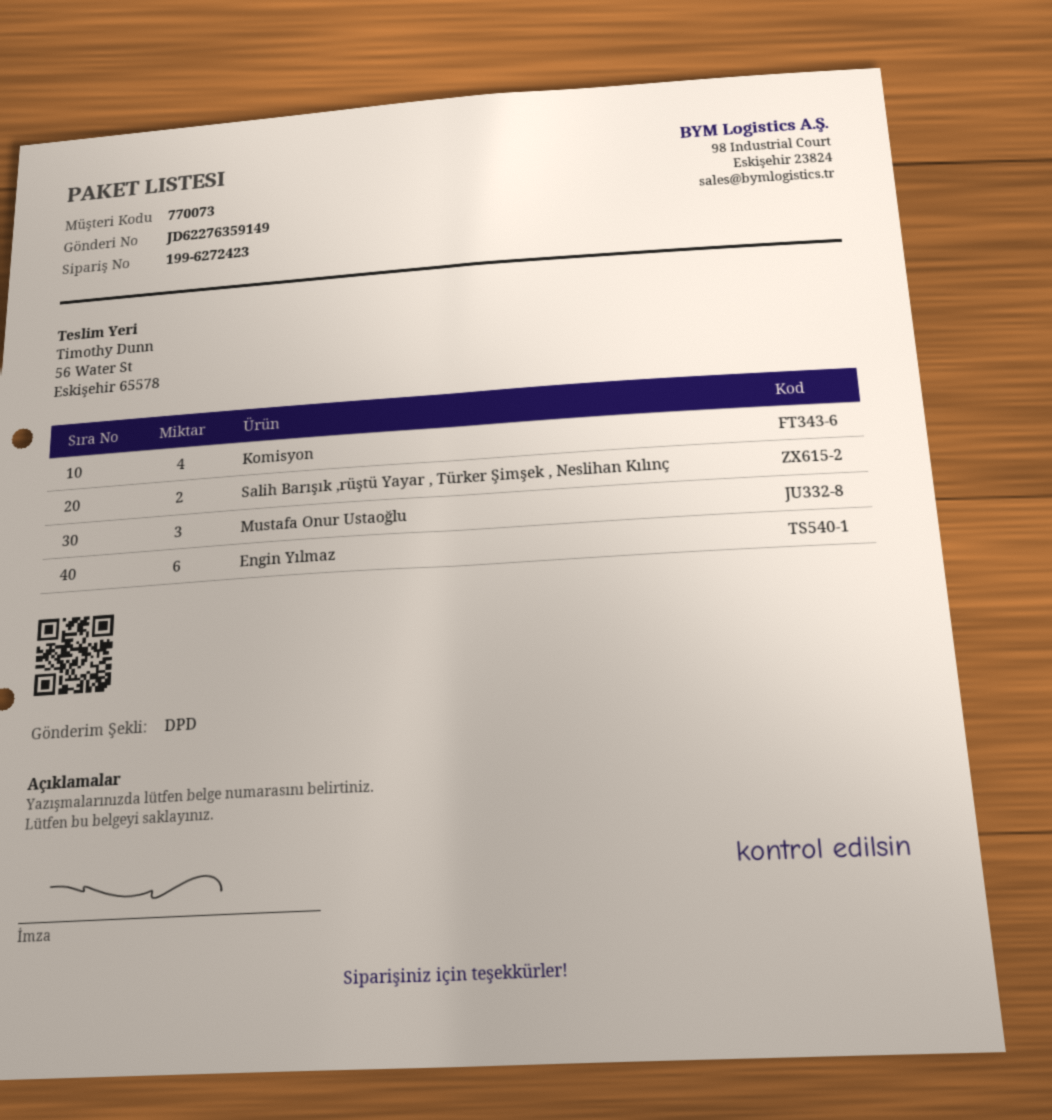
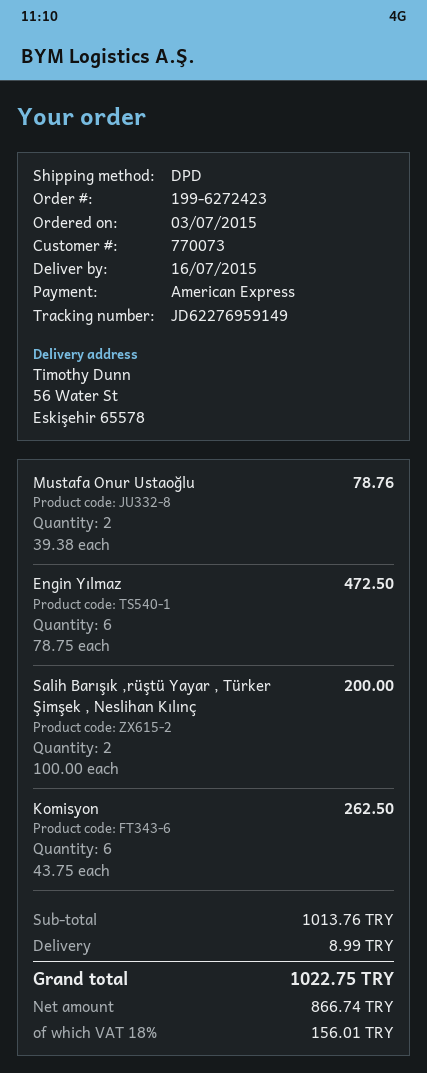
tracking number: JD62276359149 -> JD62276959149
Komisyon: 4 -> 6
Mustafa Onur Ustaoğlu: 3 -> 2

